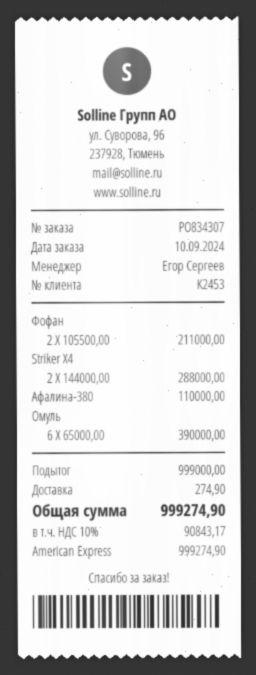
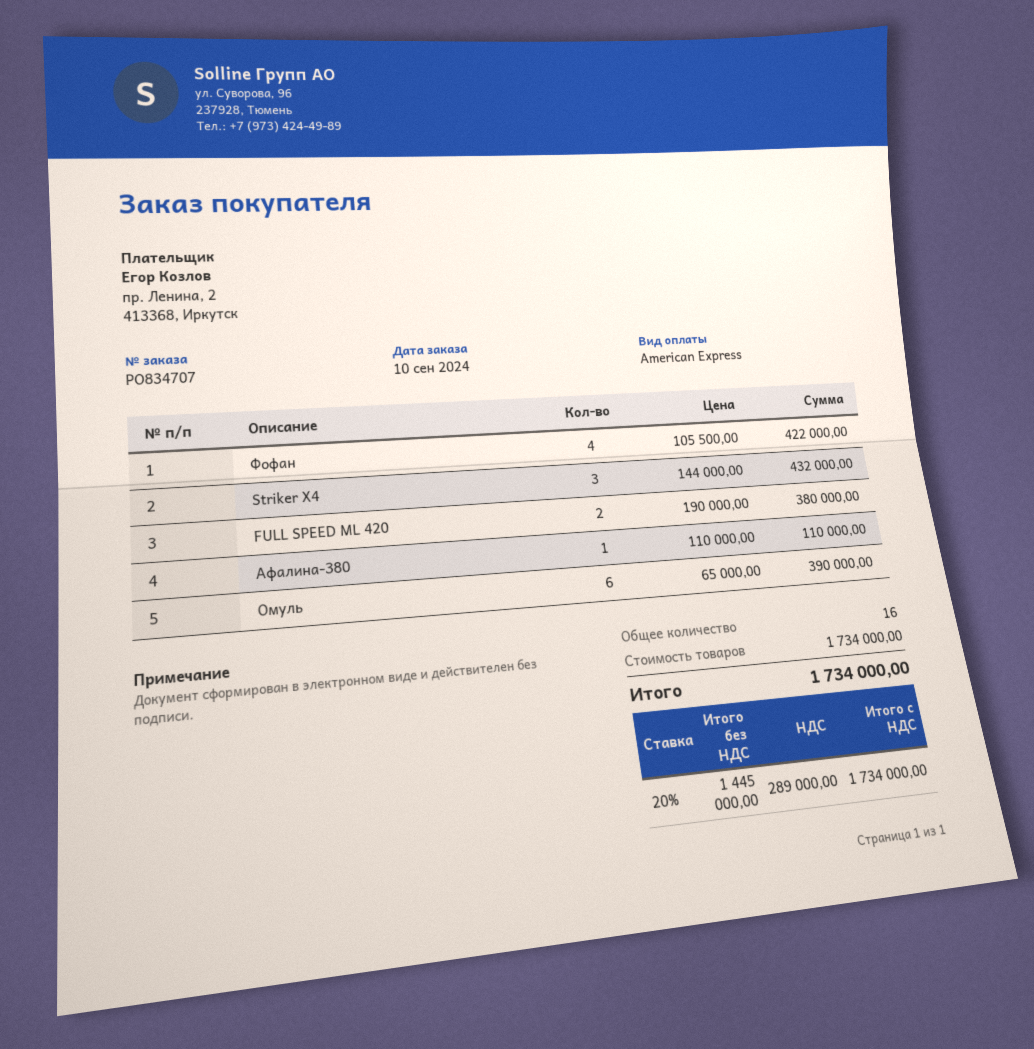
order number: PO834307 -> PO834707
Фофан: 2 x 105500.00 = 211000.00 -> 4 x 105500.00 = 422000.00
Striker X4: 2 x 144000.00 = 288000.00 -> 3 x 144000.00 = 432000.00
FULL SPEED ML 420: none -> 2 x 190000.00 = 380000.00
subtotal: 999000.00 -> 1734000.00
shipping: 274.90 -> none
tax: 10% = 90843.17 -> 20% = 289000.00
total: 999274.90 -> 1734000.00

